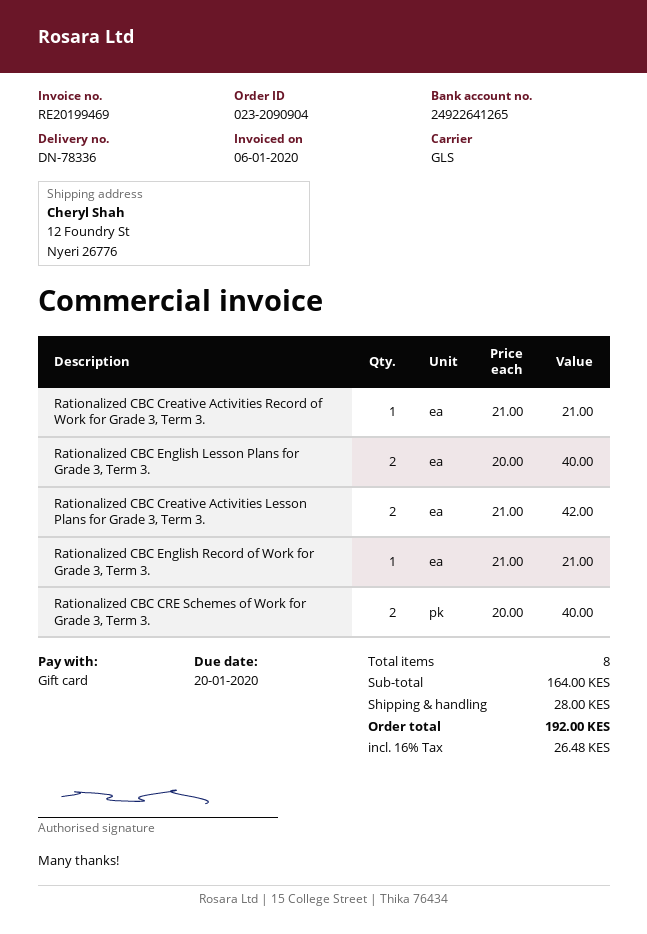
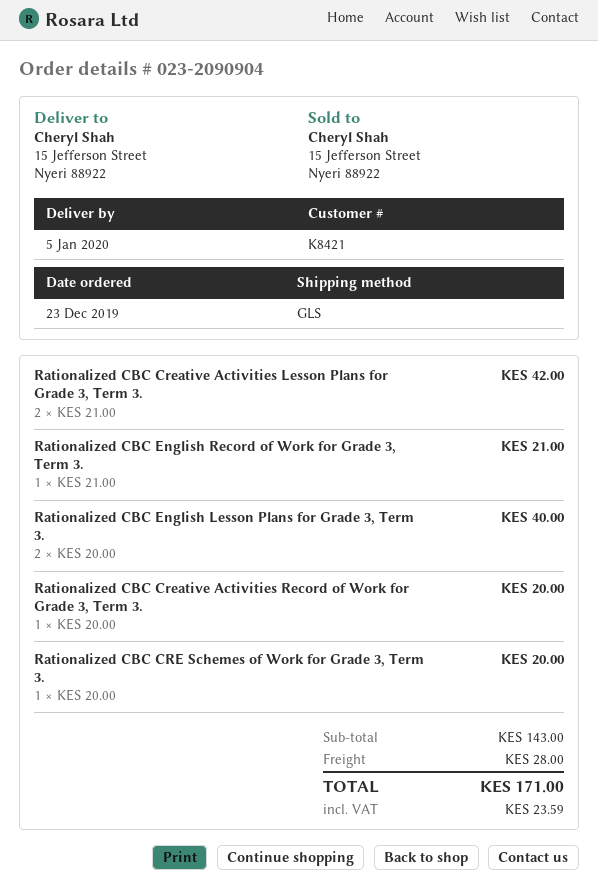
ship to: 12 Foundry St, Nyeri 26776 -> 15 Jefferson Street, Nyeri 88922
Rationalized CBC Creative Activities Record of Work for Grade 3, Term 3.: 1 x 21.00 = 21.00 -> 1 x 20.00 = 20.00
Rationalized CBC CRE Schemes of Work for Grade 3, Term 3.: 2 x 20.00 = 40.00 -> 1 x 20.00 = 20.00
subtotal: 164.00 -> 143.00
tax: 26.48 -> 23.59
total: 192.00 -> 171.00

